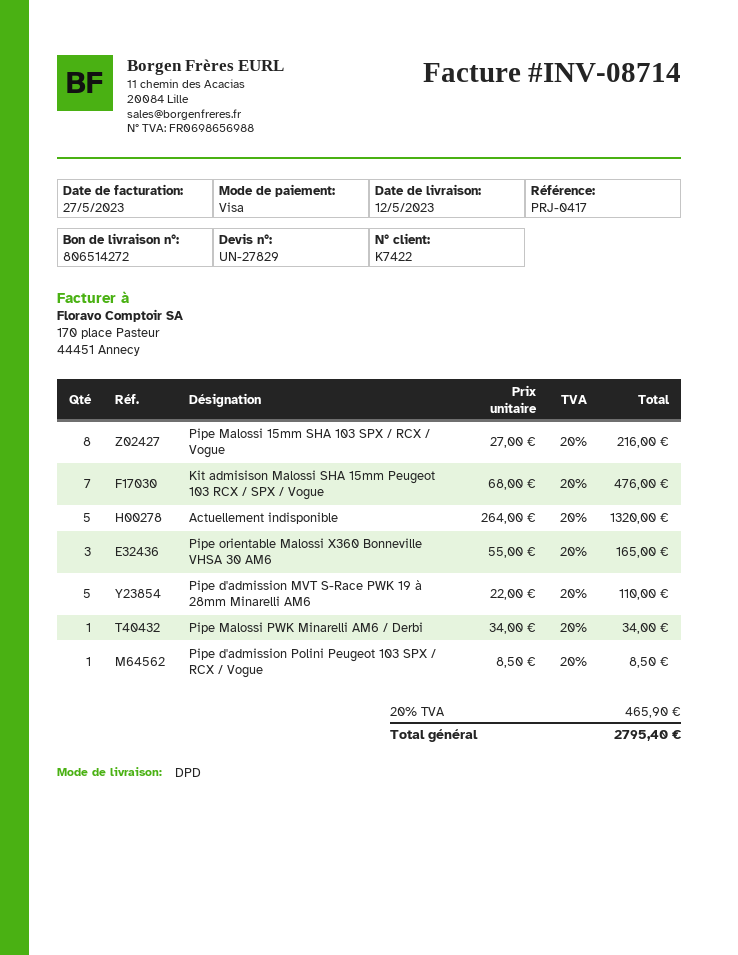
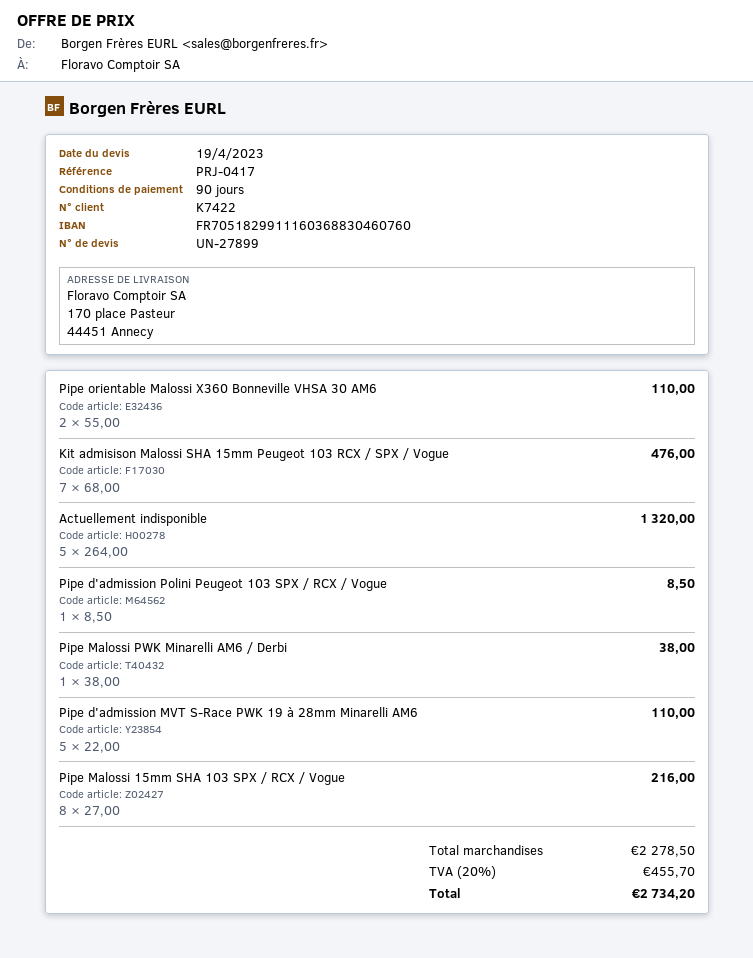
quote number: UN-27829 -> UN-27899
Pipe orientable Malossi X360 Bonneville VHSA 30 AM6: 3 x 55.00 = 165.00 -> 2 x 55.00 = 110.00
Pipe Malossi PWK Minarelli AM6 / Derbi: 1 x 34.00 = 34.00 -> 1 x 38.00 = 38.00
tax: 20% = 465.90 -> 20% = 455.70
total: 2795.40 -> 2734.20

